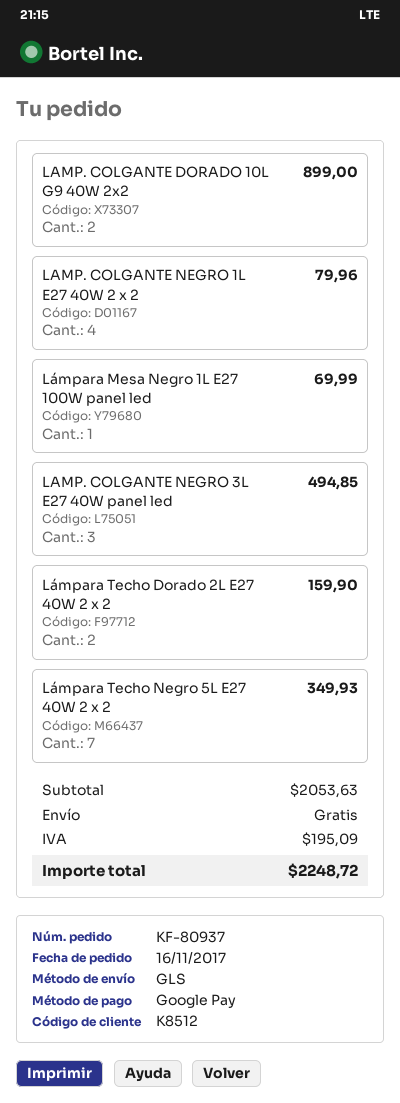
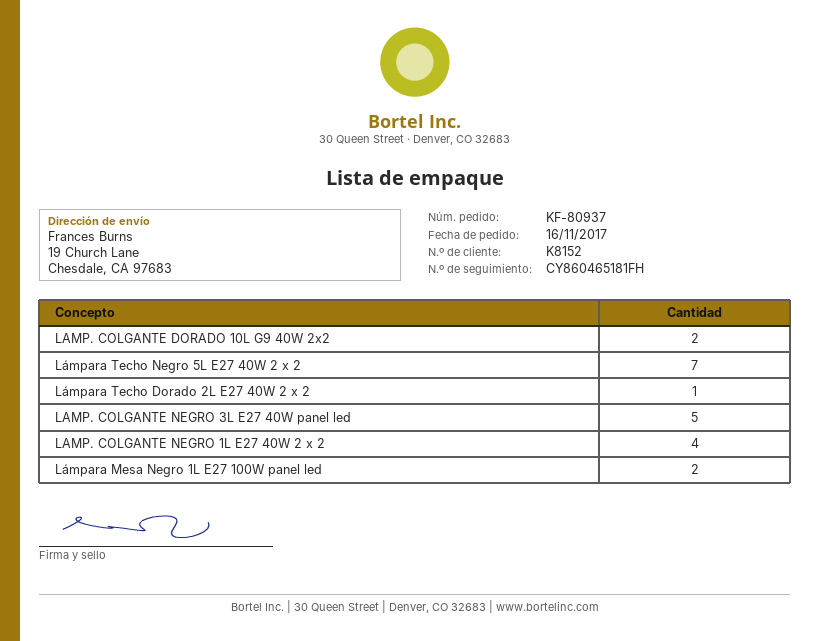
customer number: K8512 -> K8152
Lámpara Mesa Negro 1L E27 100W panel led: 1 -> 2
LAMP. COLGANTE NEGRO 3L E27 40W panel led: 3 -> 5
Lámpara Techo Dorado 2L E27 40W 2 x 2: 2 -> 1

